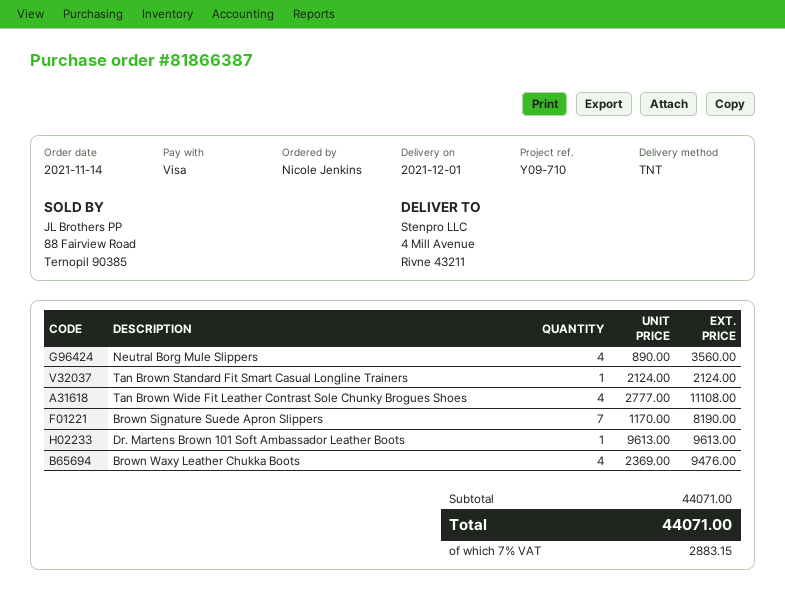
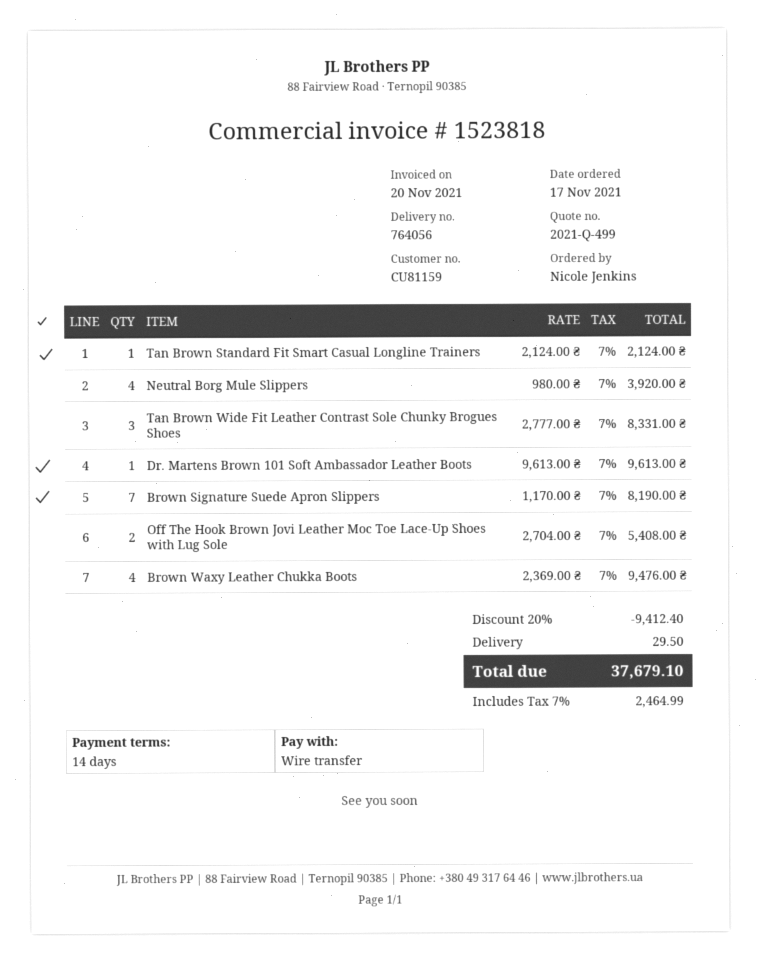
order date: 2021-11-14 -> 2021-11-17
payment method: Visa -> bank transfer
Neutral Borg Mule Slippers: 4 x 890.00 = 3560.00 -> 4 x 980.00 = 3920.00
Tan Brown Wide Fit Leather Contrast Sole Chunky Brogues Shoes: 4 x 2777.00 = 11108.00 -> 3 x 2777.00 = 8331.00
Off The Hook Brown Jovi Leather Moc Toe Lace-Up Shoes with Lug Sole: none -> 2 x 2704.00 = 5408.00
discount: none -> 20% = 9412.40
shipping: none -> 29.50
tax: 7% = 2883.15 -> 7% = 2464.99
total: 44071.00 -> 37679.10

